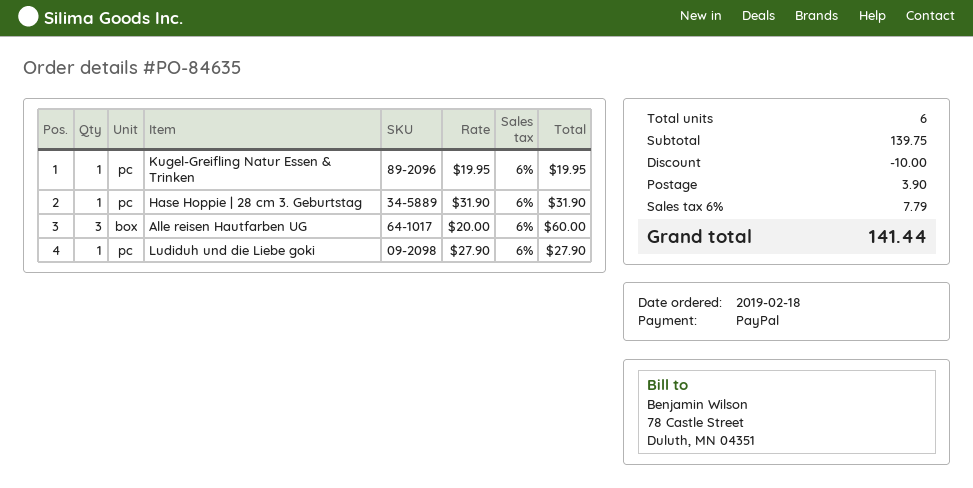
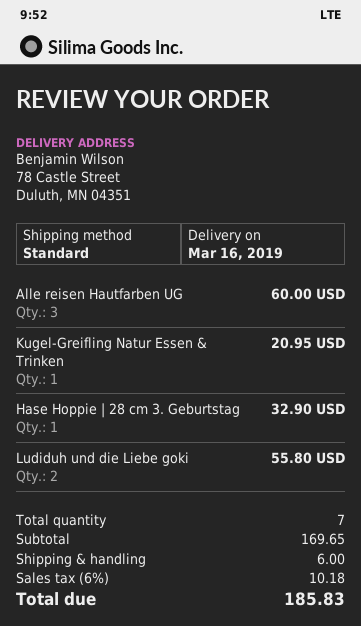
Kugel-Greifling Natur Essen & Trinken: 1 for 19.95 -> 1 for 20.95
Hase Hoppie | 28 cm 3. Geburtstag: 1 for 31.90 -> 1 for 32.90
Ludiduh und die Liebe goki: 1 for 27.90 -> 2 for 55.80
total quantity: 6 -> 7
subtotal: 139.75 -> 169.65
discount: 10.00 -> none
shipping: 3.90 -> 6.00
tax: 6% = 7.79 -> 6% = 10.18
total: 141.44 -> 185.83

